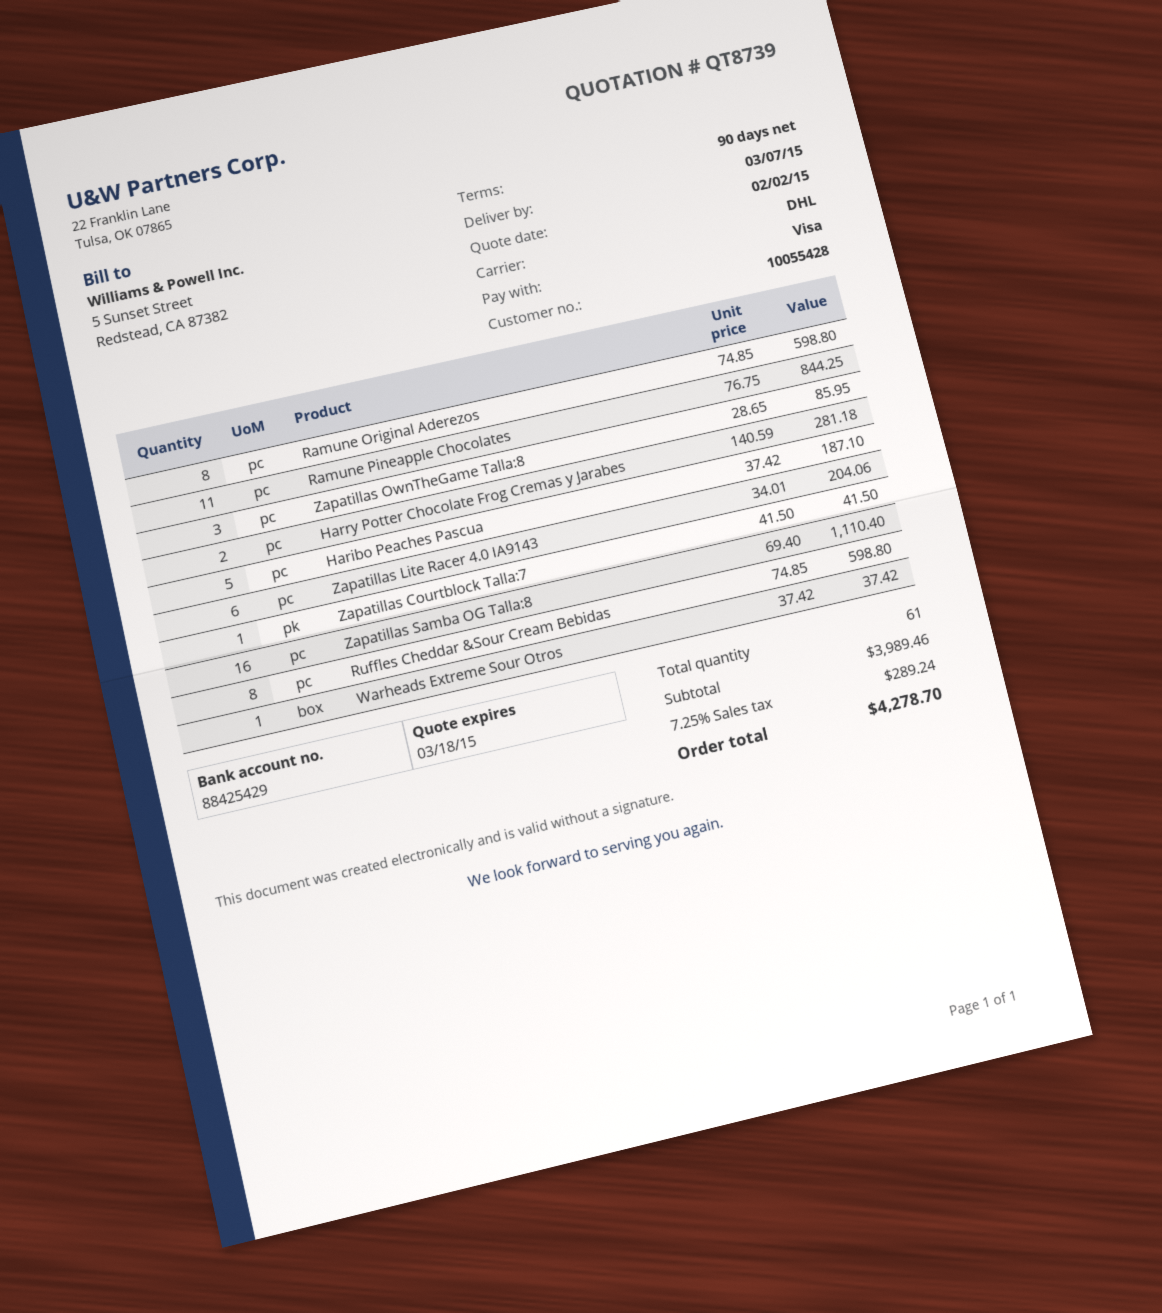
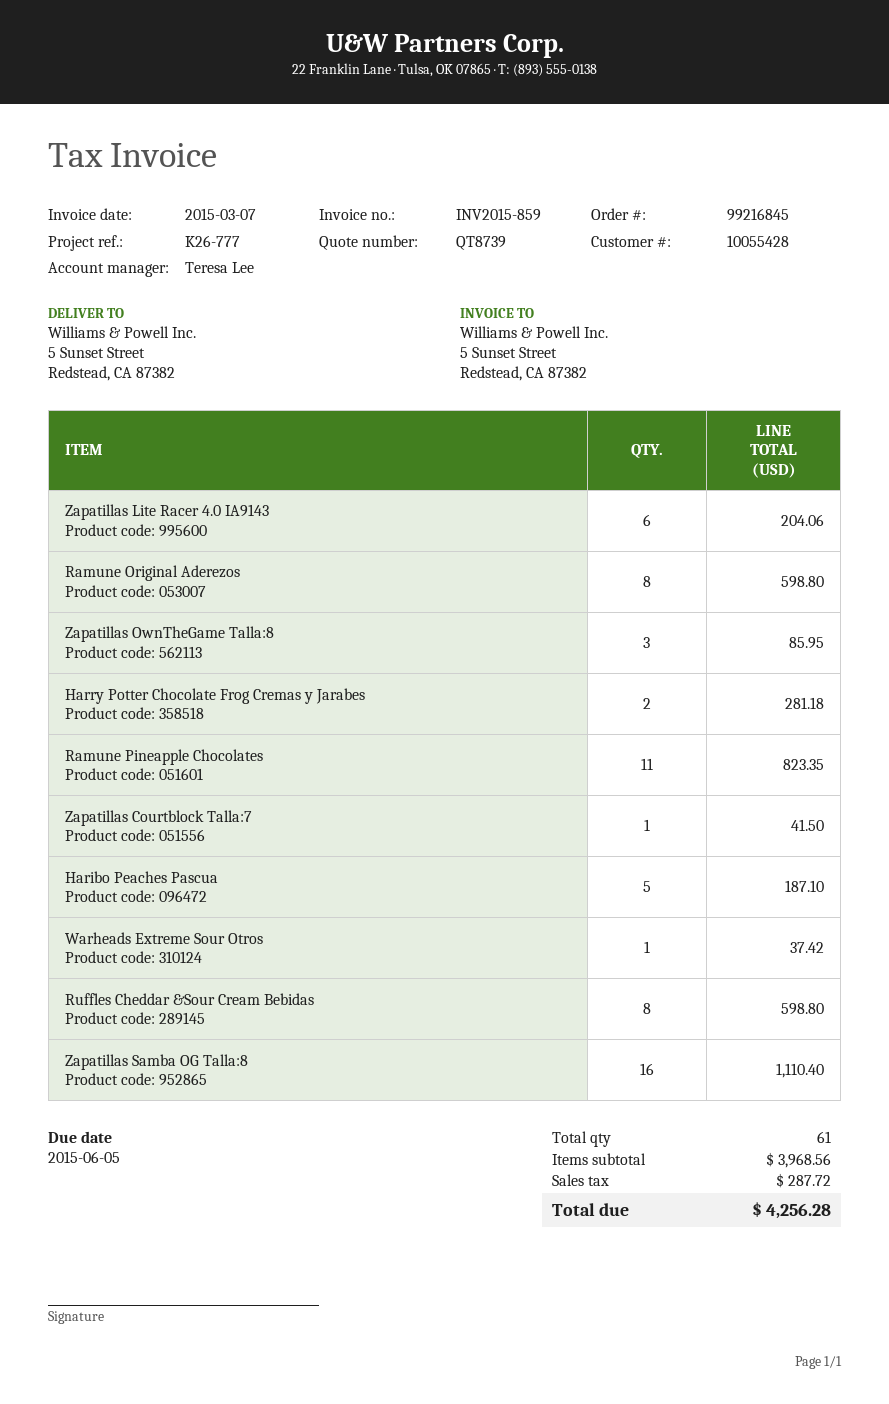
Ramune Pineapple Chocolates: 11 for 844.25 -> 11 for 823.35
subtotal: 3989.46 -> 3968.56
tax: 289.24 -> 287.72
total: 4278.70 -> 4256.28

